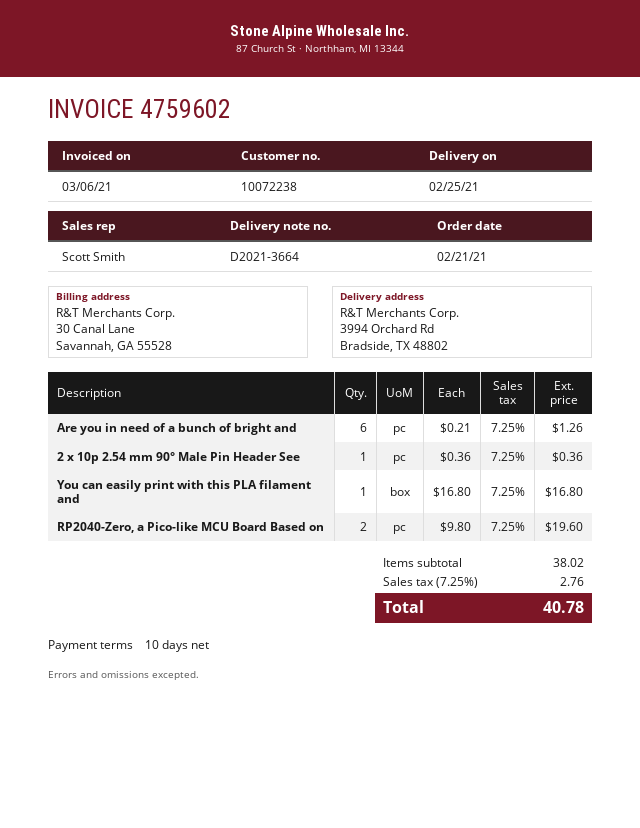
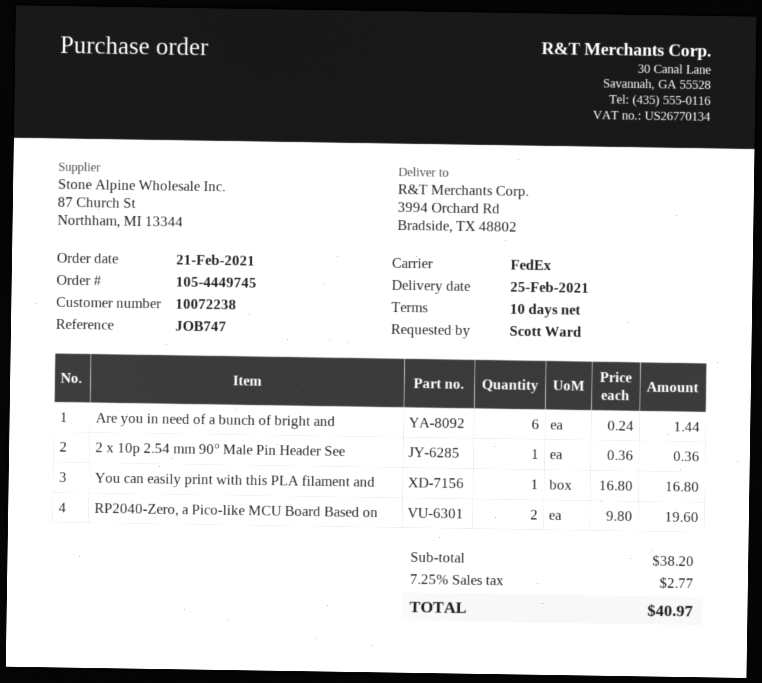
Are you in need of a bunch of bright and: 6 x 0.21 = 1.26 -> 6 x 0.24 = 1.44
subtotal: 38.02 -> 38.20
tax: 7.25% = 2.76 -> 7.25% = 2.77
total: 40.78 -> 40.97

